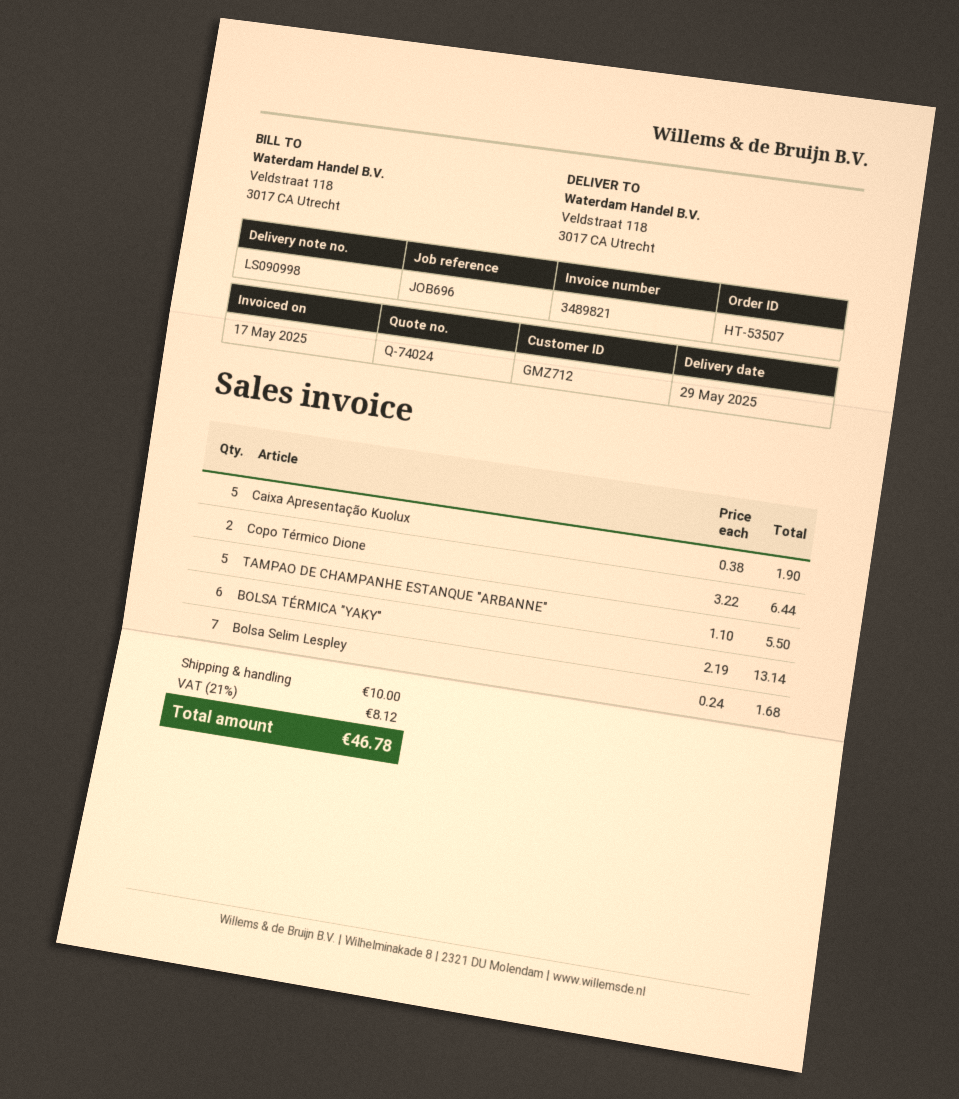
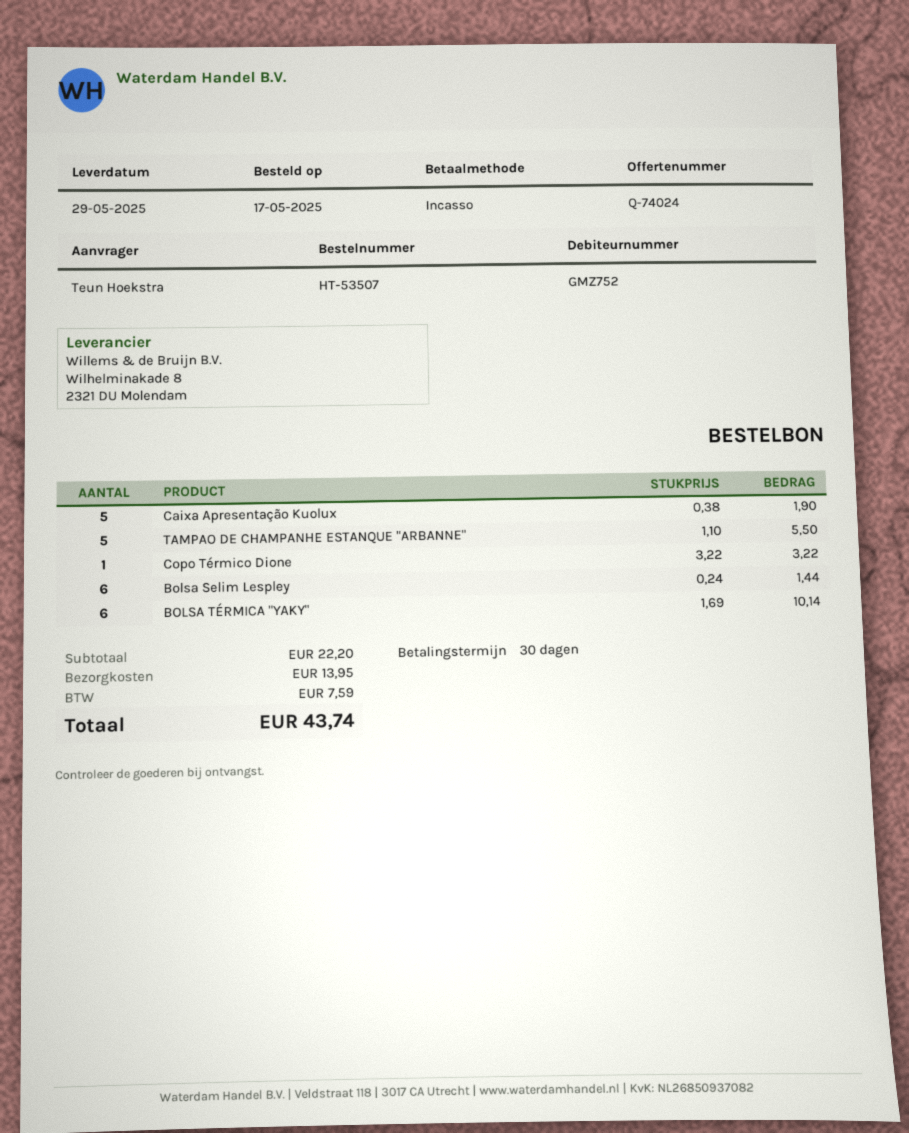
customer number: GMZ712 -> GMZ752
Copo Térmico Dione: 2 x 3.22 = 6.44 -> 1 x 3.22 = 3.22
BOLSA TÉRMICA "YAKY": 6 x 2.19 = 13.14 -> 6 x 1.69 = 10.14
Bolsa Selim Lespley: 7 x 0.24 = 1.68 -> 6 x 0.24 = 1.44
shipping: 10.00 -> 13.95
tax: 8.12 -> 7.59
total: 46.78 -> 43.74

